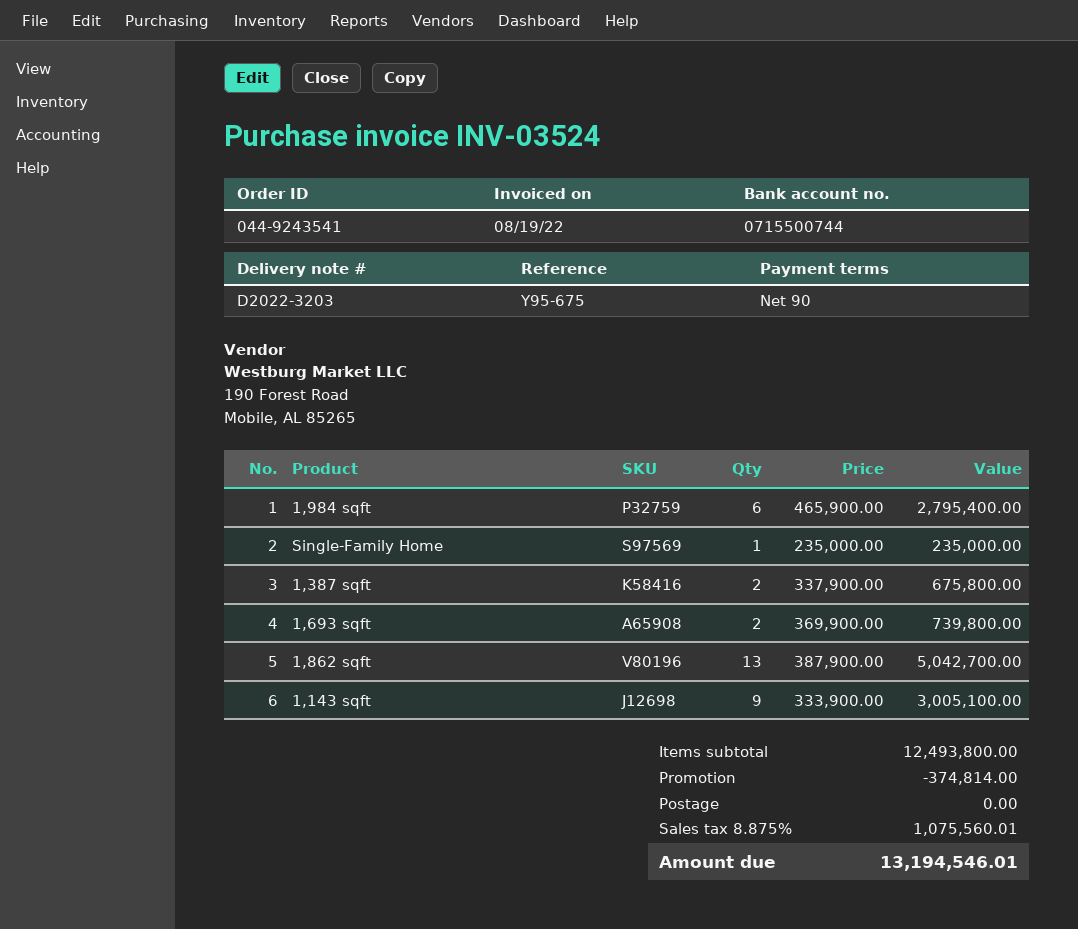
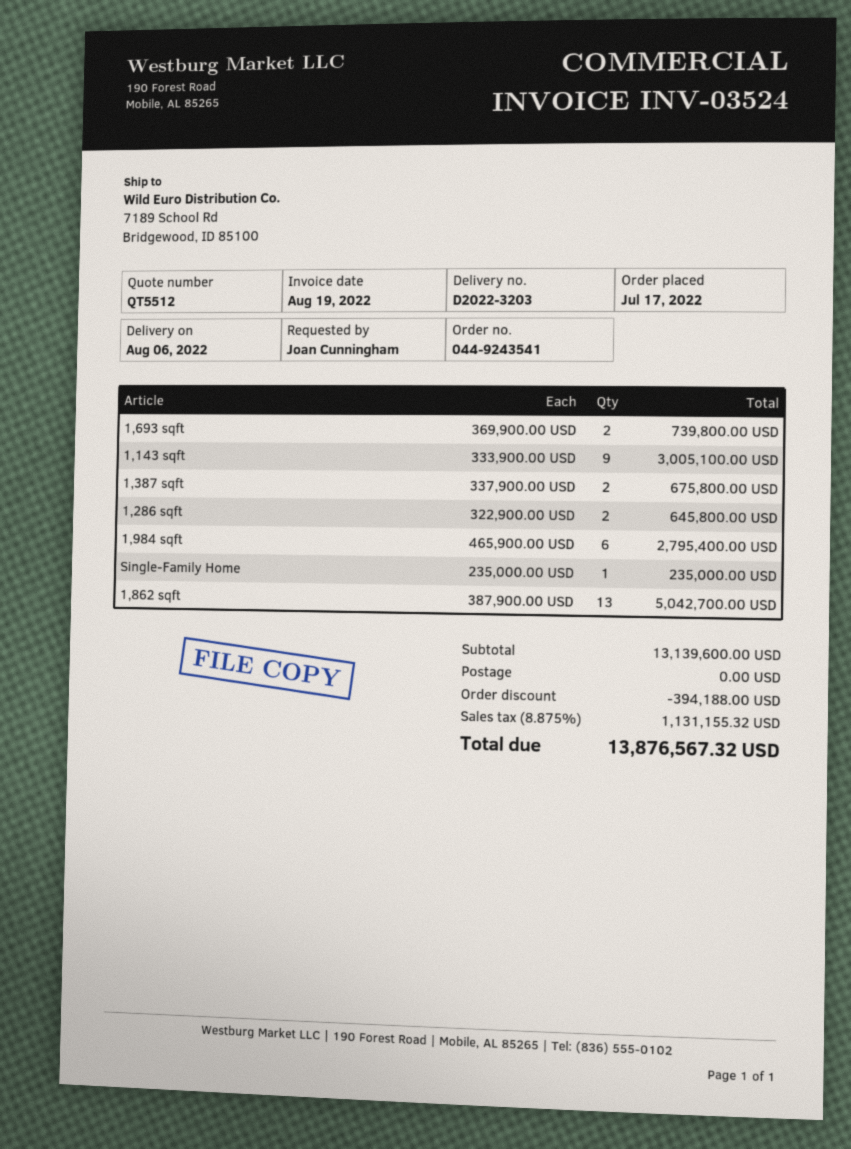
1,286 sqft: none -> 2 x 322900.00 = 645800.00
subtotal: 12493800.00 -> 13139600.00
discount: 374814.00 -> 394188.00
tax: 8.875% = 1075560.01 -> 8.875% = 1131155.32
total: 13194546.01 -> 13876567.32

